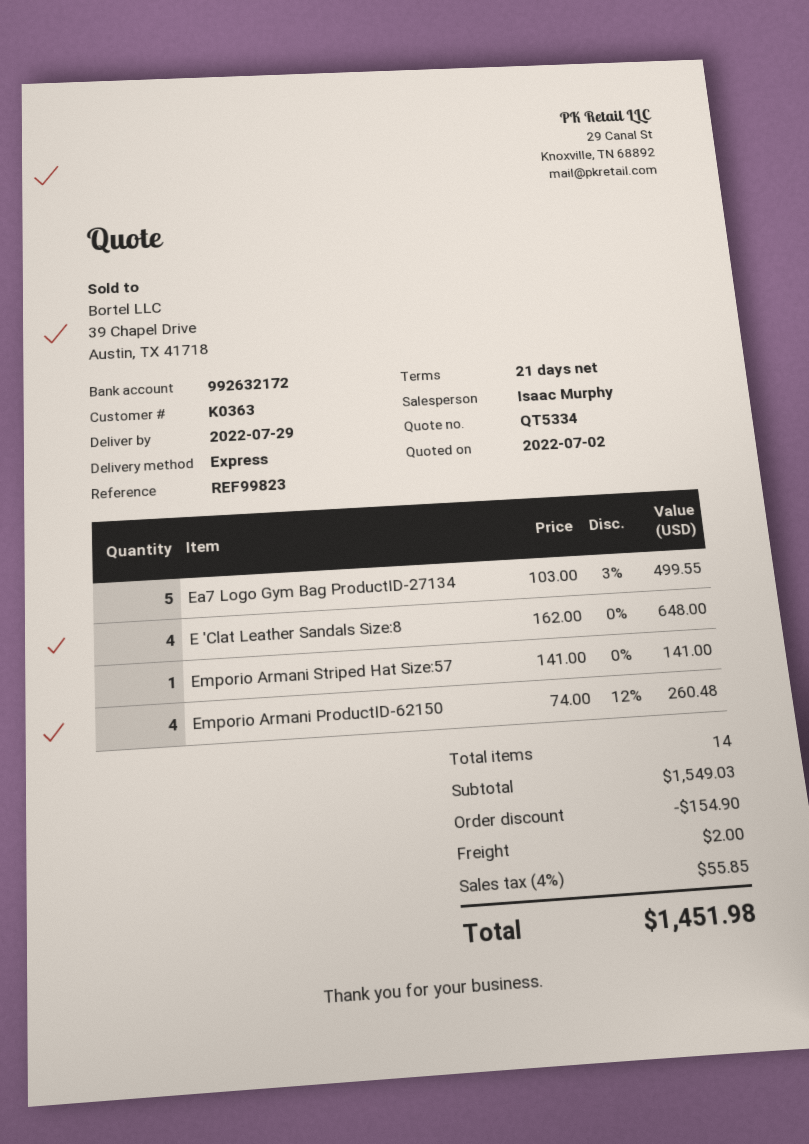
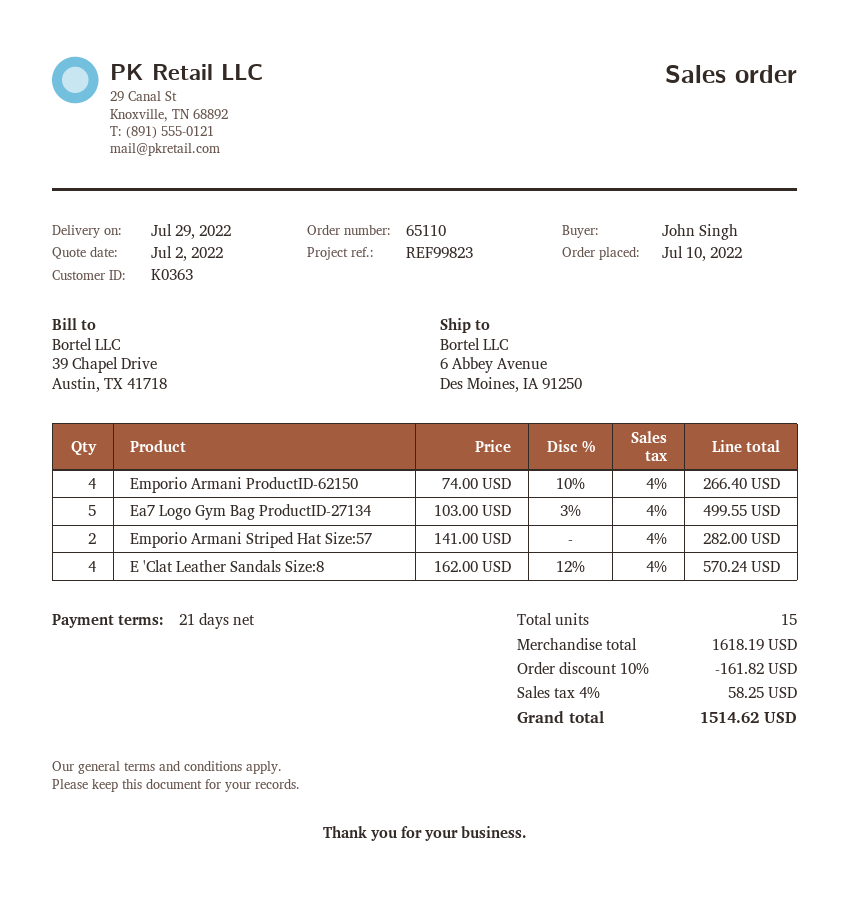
E 'Clat Leather Sandals Size:8: 4 x 162.00 = 648.00 -> 4 x 162.00 - 12% = 570.24
Emporio Armani Striped Hat Size:57: 1 x 141.00 = 141.00 -> 2 x 141.00 = 282.00
Emporio Armani ProductID-62150: 4 x 74.00 - 12% = 260.48 -> 4 x 74.00 - 10% = 266.40
total quantity: 14 -> 15
subtotal: 1549.03 -> 1618.19
discount: 154.90 -> 161.82
shipping: 2.00 -> none
tax: 4% = 55.85 -> 4% = 58.25
total: 1451.98 -> 1514.62

